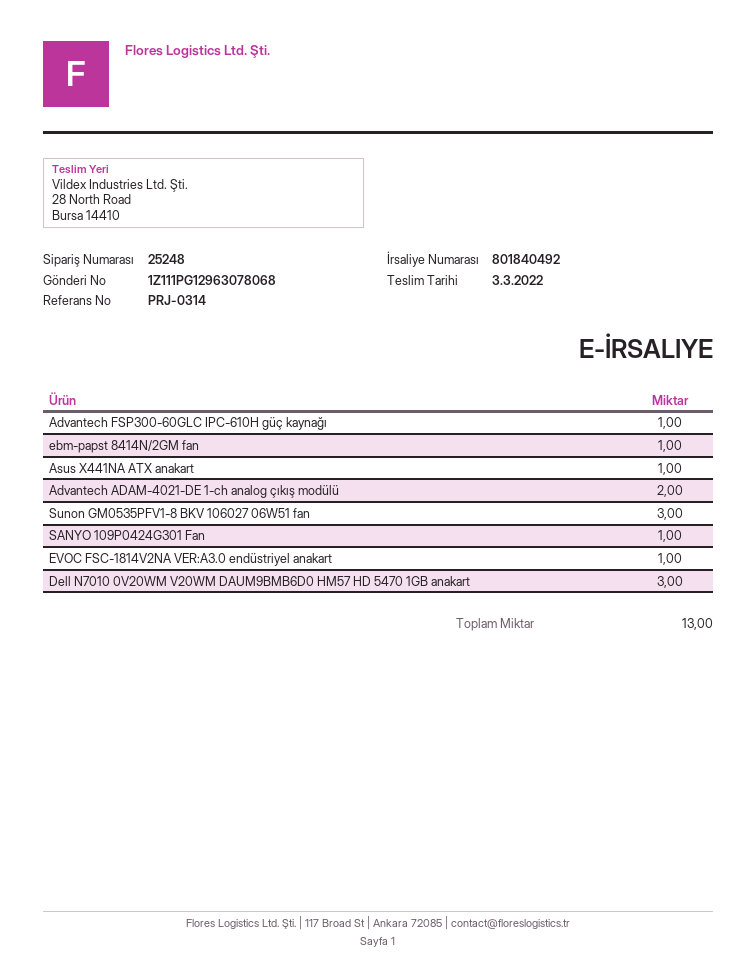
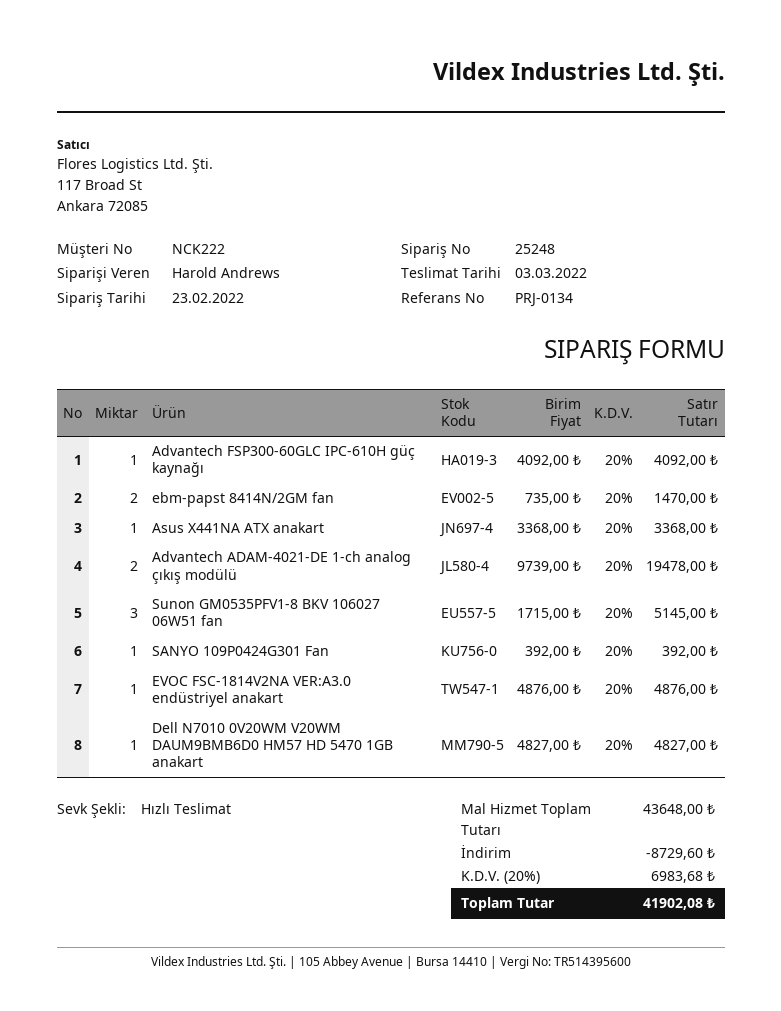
reference: PRJ-0314 -> PRJ-0134
ebm-papst 8414N/2GM fan: 1 -> 2
Dell N7010 0V20WM V20WM DAUM9BMB6D0 HM57 HD 5470 1GB anakart: 3 -> 1

